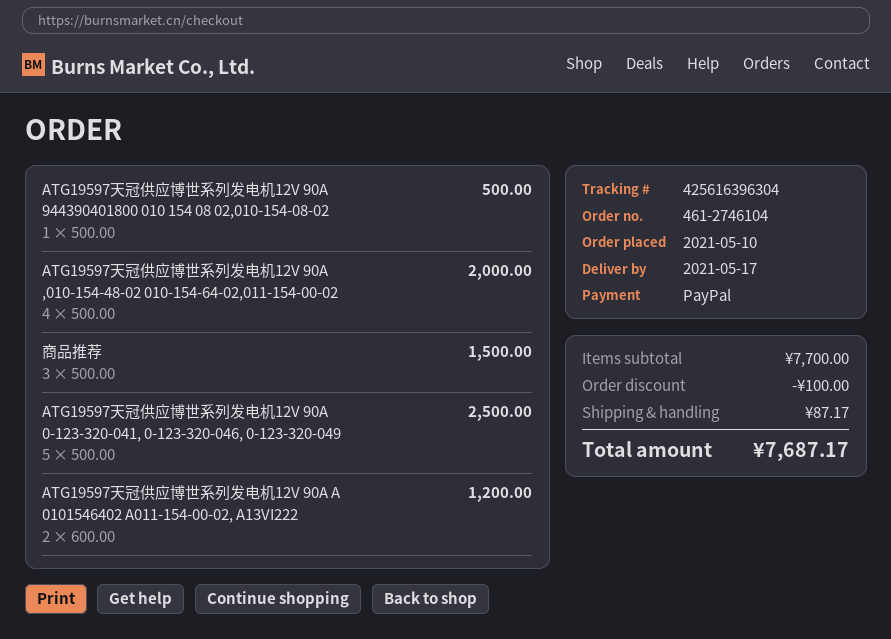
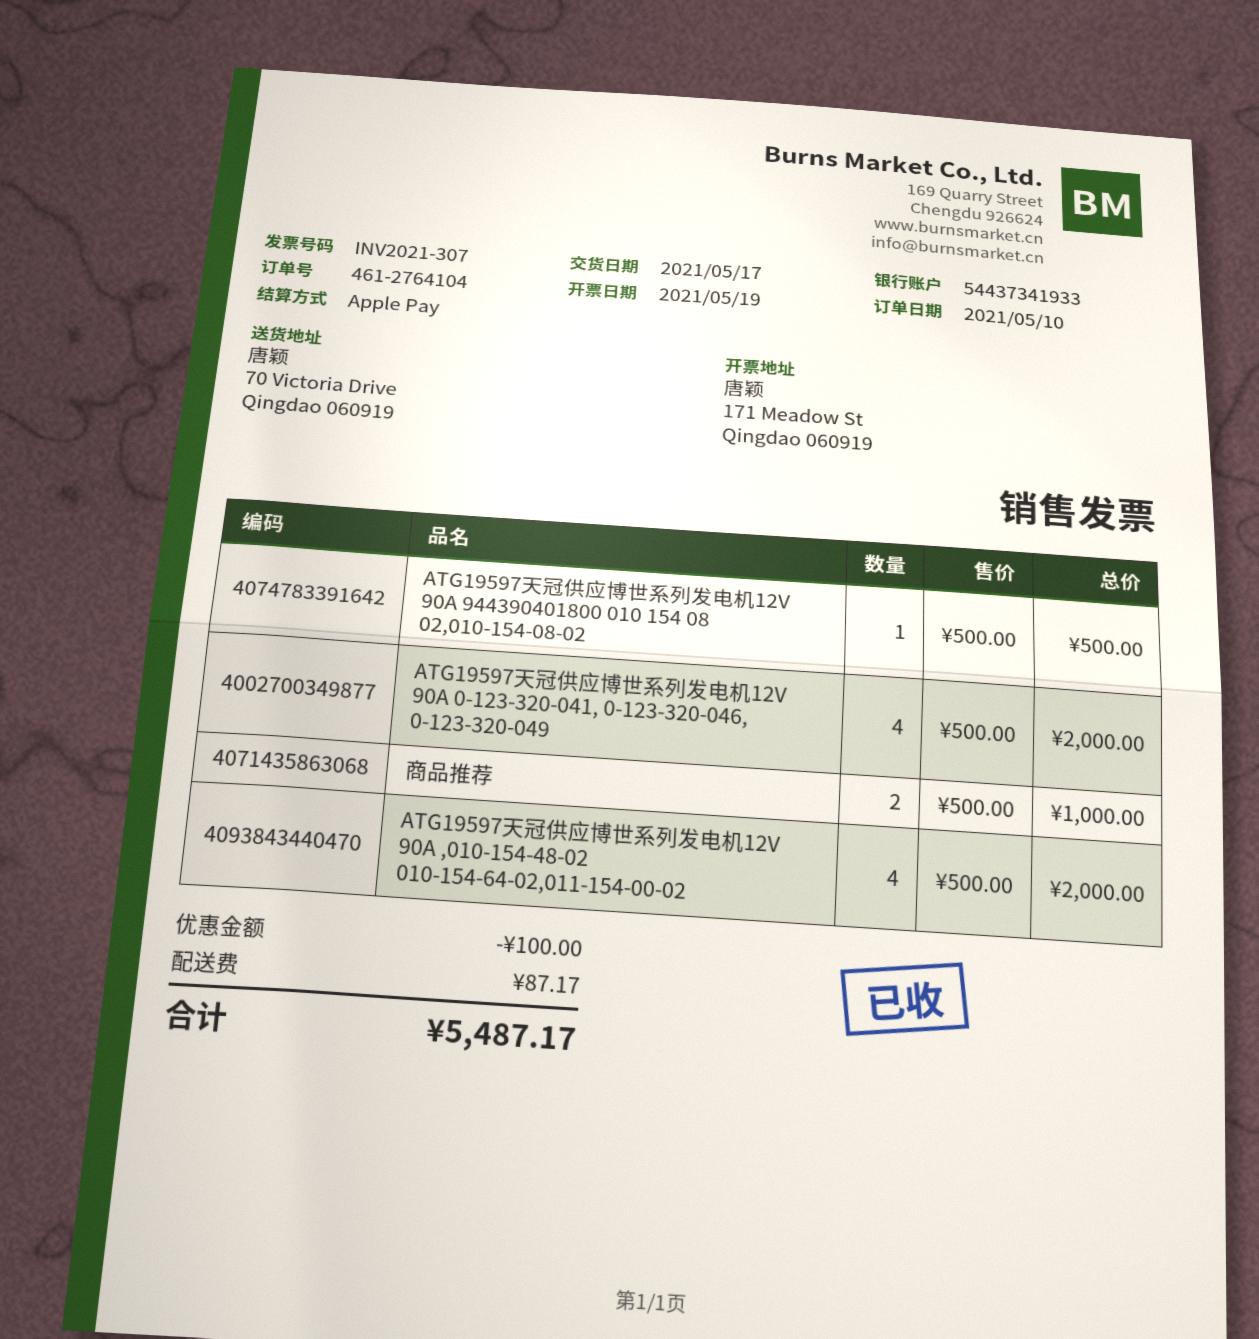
order number: 461-2746104 -> 461-2764104
payment method: PayPal -> Apple Pay
商品推荐: 3 x 500.00 = 1500.00 -> 2 x 500.00 = 1000.00
ATG19597天冠供应博世系列发电机12V 90A 0-123-320-041, 0-123-320-046, 0-123-320-049: 5 x 500.00 = 2500.00 -> 4 x 500.00 = 2000.00
ATG19597天冠供应博世系列发电机12V 90A A 0101546402 A011-154-00-02, A13VI222: 2 x 600.00 = 1200.00 -> none
total: 7687.17 -> 5487.17

